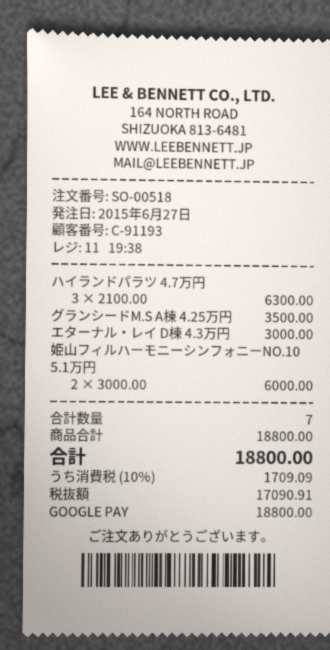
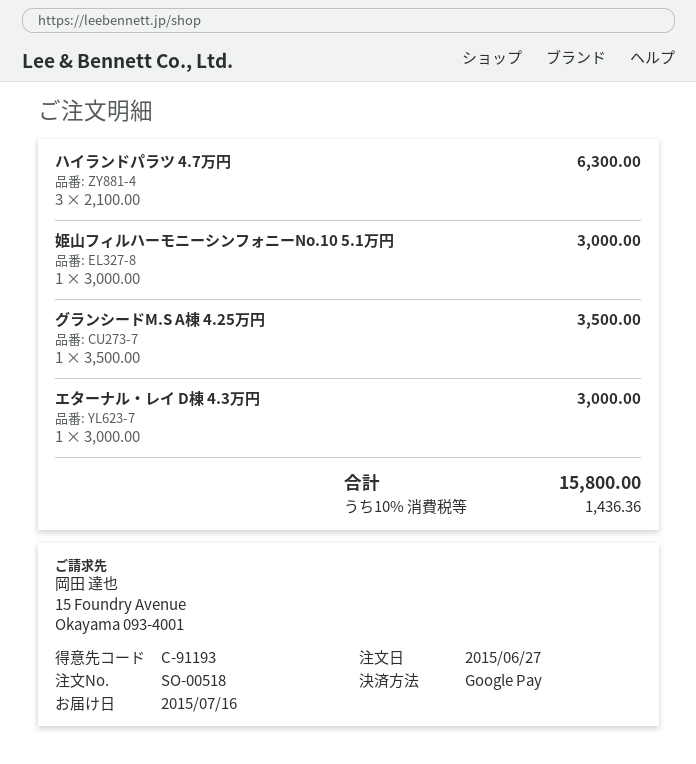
姫山フィルハーモニーシンフォニーNO.10 5.1万円: 2 x 3000.00 = 6000.00 -> 1 x 3000.00 = 3000.00
tax: 10% = 1709.09 -> 10% = 1436.36
total: 18800.00 -> 15800.00

